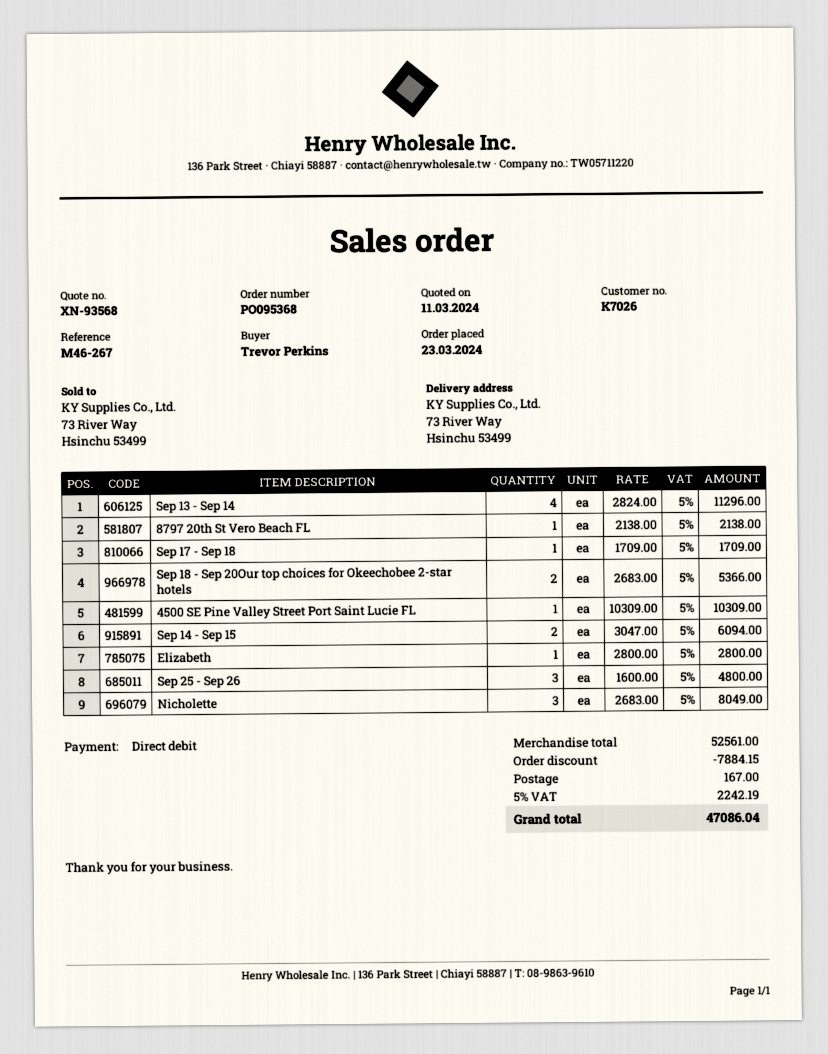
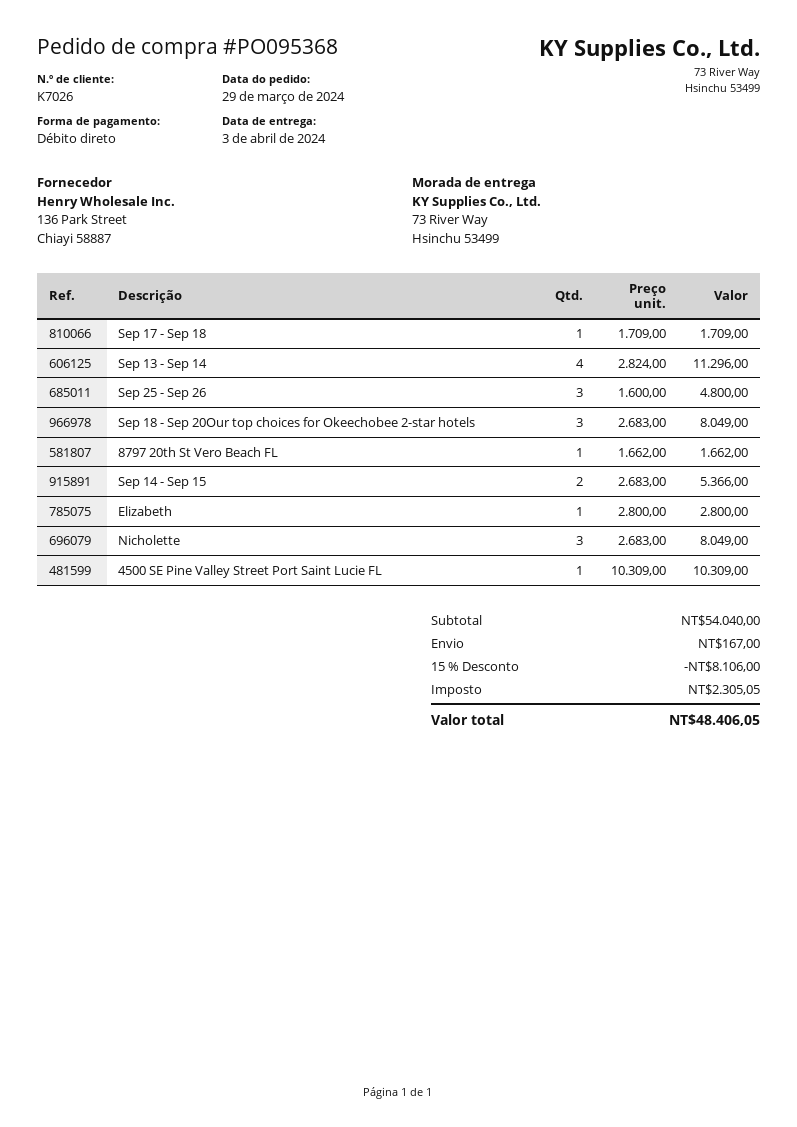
order date: 2024-03-23 -> 2024-03-29
8797 20th St Vero Beach FL: 1 x 2138.00 = 2138.00 -> 1 x 1662.00 = 1662.00
Sep 18 - Sep 20Our top choices for Okeechobee 2-star hotels: 2 x 2683.00 = 5366.00 -> 3 x 2683.00 = 8049.00
Sep 14 - Sep 15: 2 x 3047.00 = 6094.00 -> 2 x 2683.00 = 5366.00
subtotal: 52561.00 -> 54040.00
discount: 7884.15 -> 8106.00
tax: 2242.19 -> 2305.05
total: 47086.04 -> 48406.05

